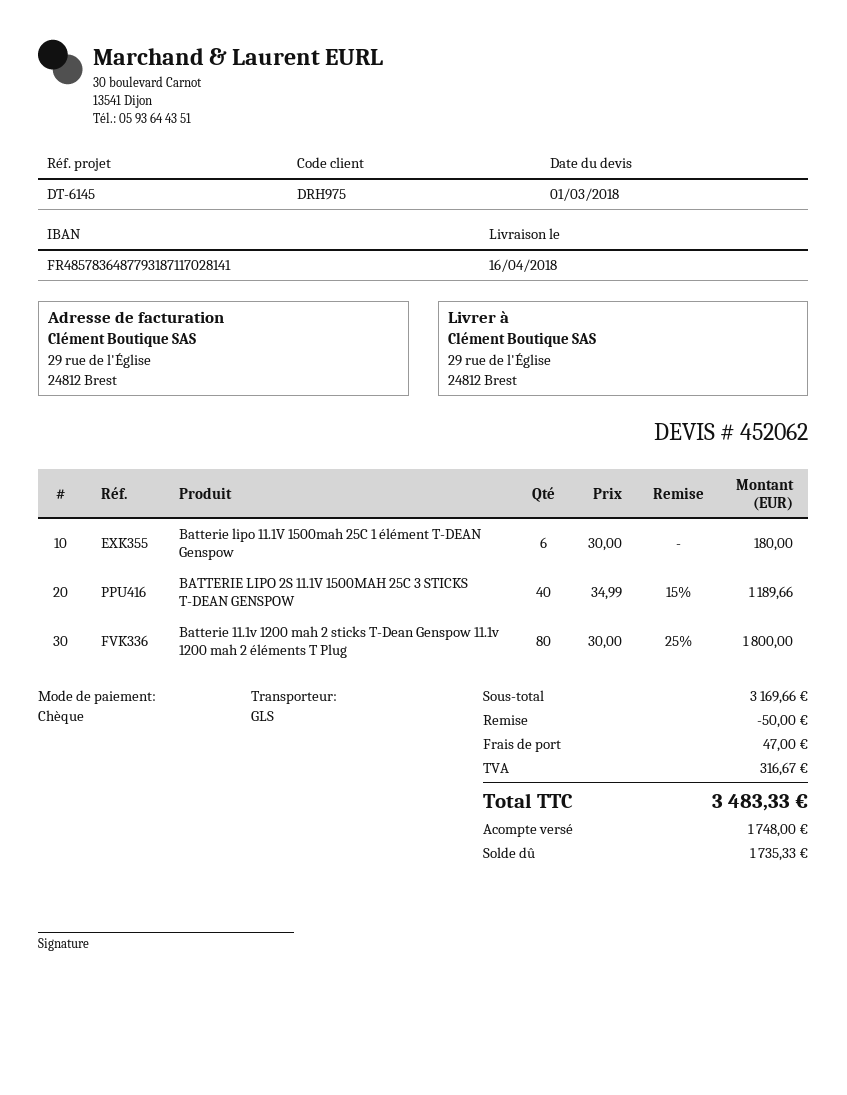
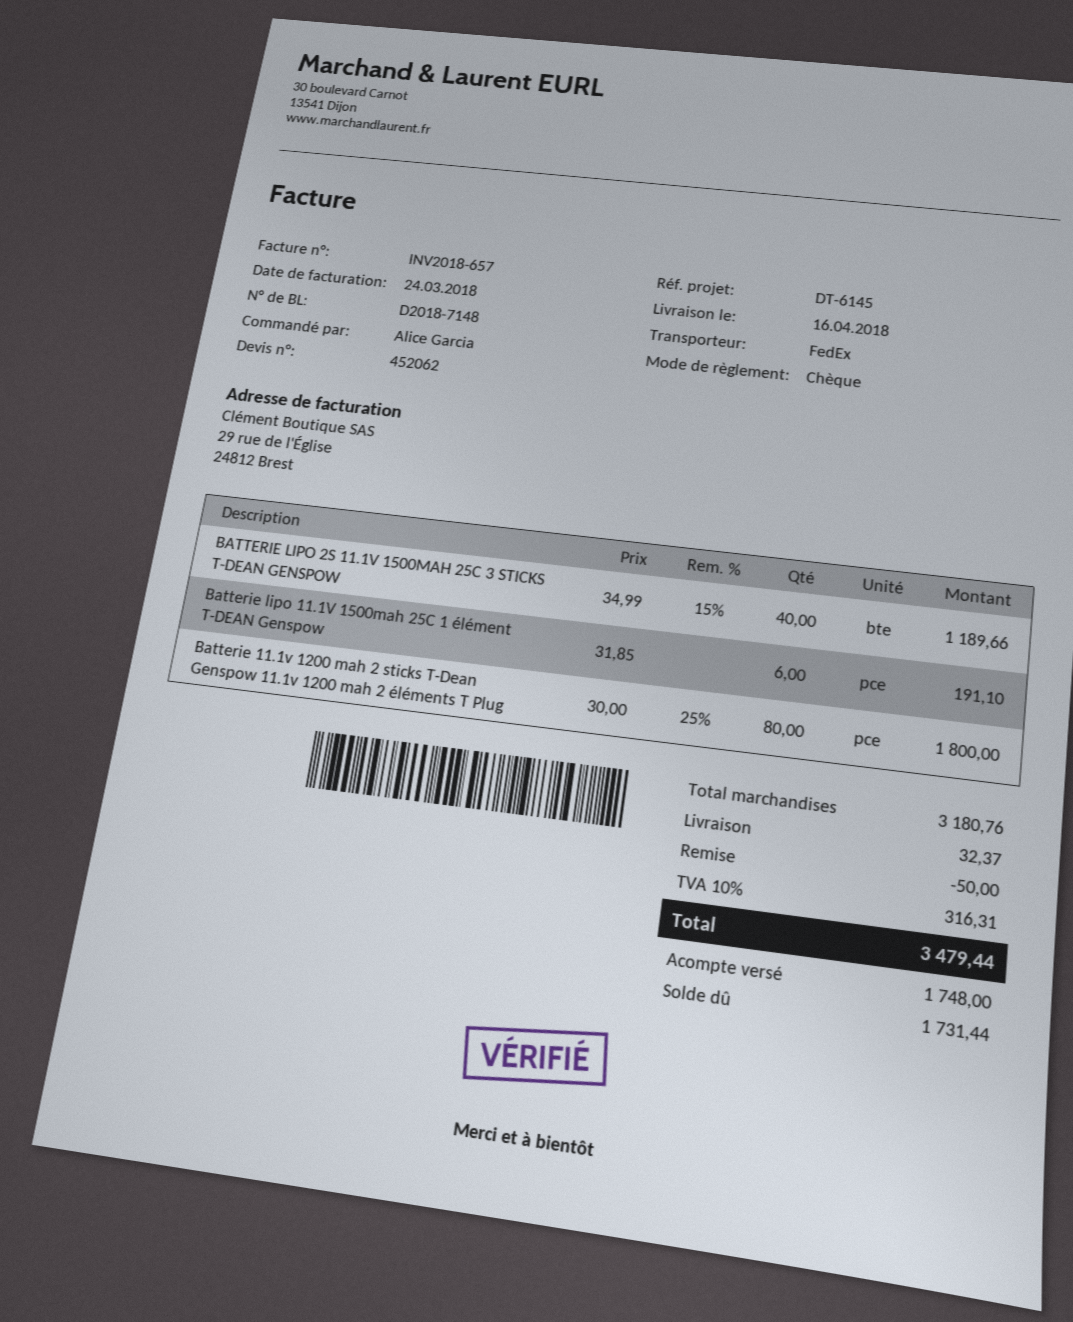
shipping method: GLS -> FedEx
Batterie lipo 11.1V 1500mah 25C 1 élément T-DEAN Genspow: 6 x 30.00 = 180.00 -> 6 x 31.85 = 191.10
subtotal: 3169.66 -> 3180.76
shipping: 47.00 -> 32.37
tax: 316.67 -> 316.31
total: 3483.33 -> 3479.44
balance: 1735.33 -> 1731.44

